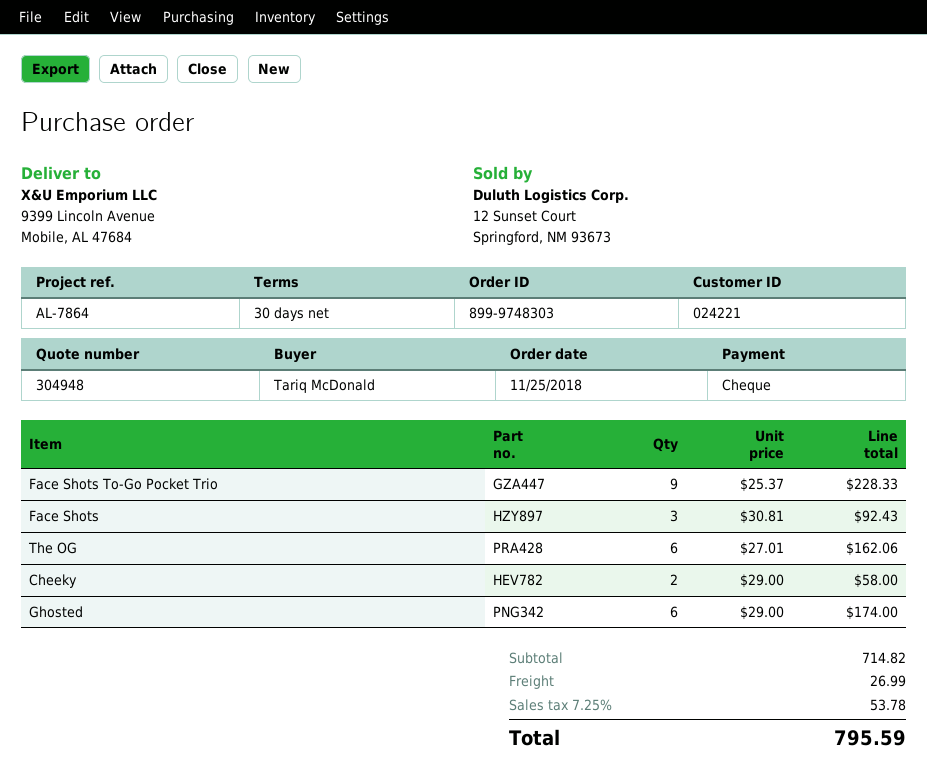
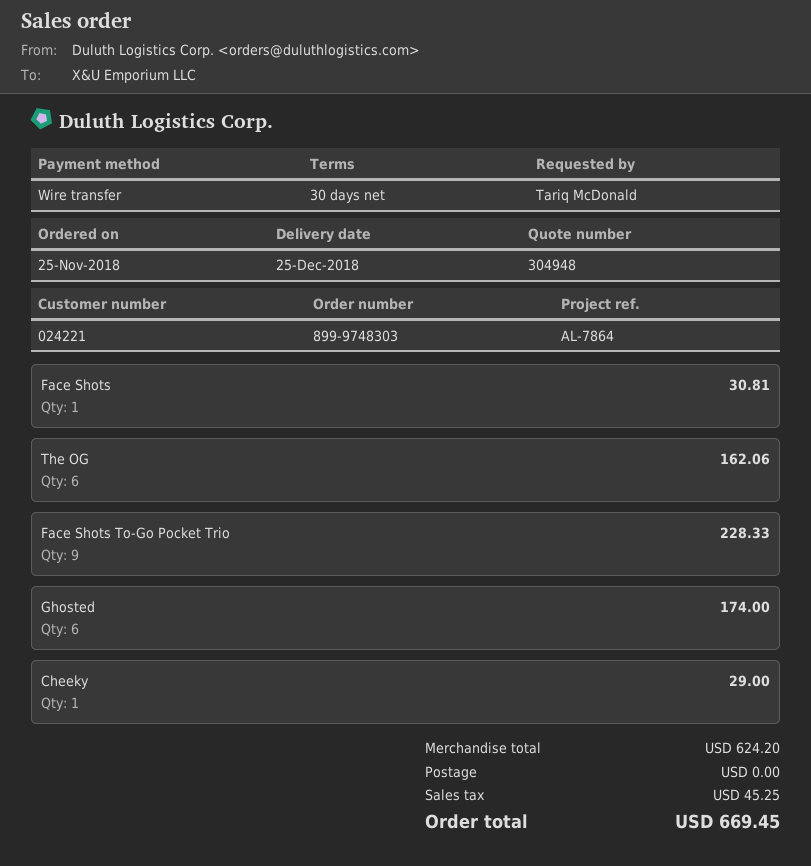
payment method: cheque -> bank transfer
Face Shots: 3 for 92.43 -> 1 for 30.81
Cheeky: 2 for 58.00 -> 1 for 29.00
subtotal: 714.82 -> 624.20
shipping: 26.99 -> 0.00
tax: 53.78 -> 45.25
total: 795.59 -> 669.45

